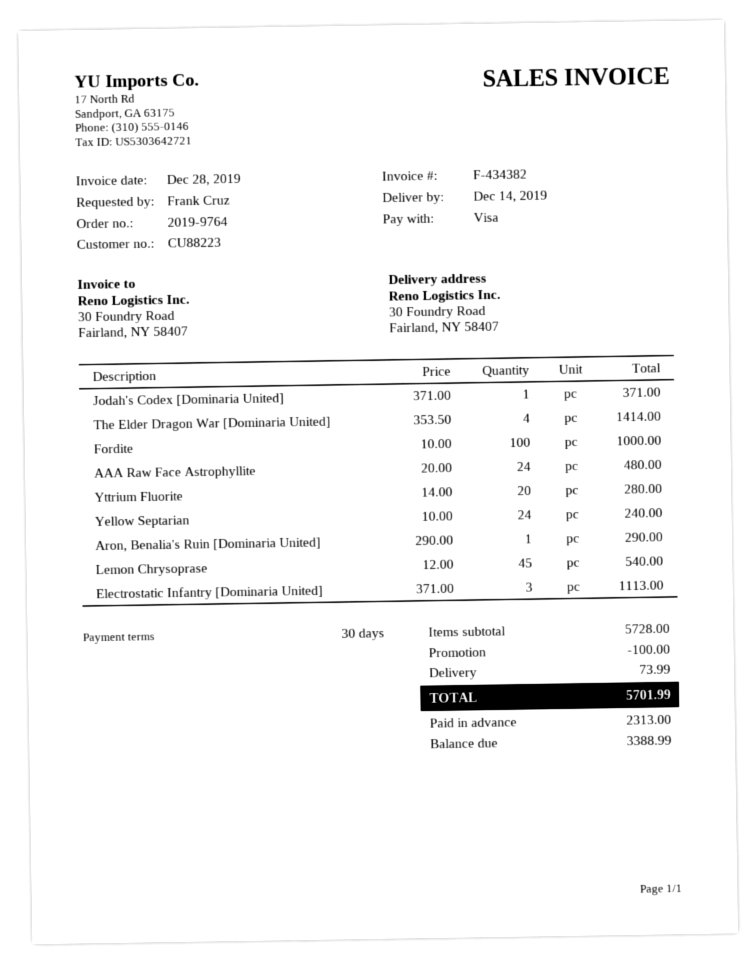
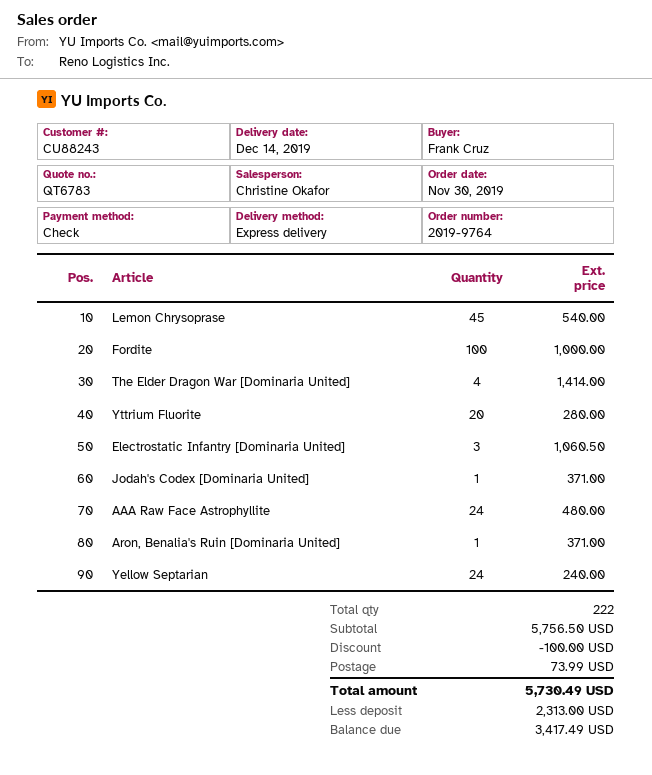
customer number: CU88223 -> CU88243
payment method: Visa -> cheque
Aron, Benalia's Ruin [Dominaria United]: 1 for 290.00 -> 1 for 371.00
Electrostatic Infantry [Dominaria United]: 3 for 1113.00 -> 3 for 1060.50
subtotal: 5728.00 -> 5756.50
total: 5701.99 -> 5730.49
balance: 3388.99 -> 3417.49

